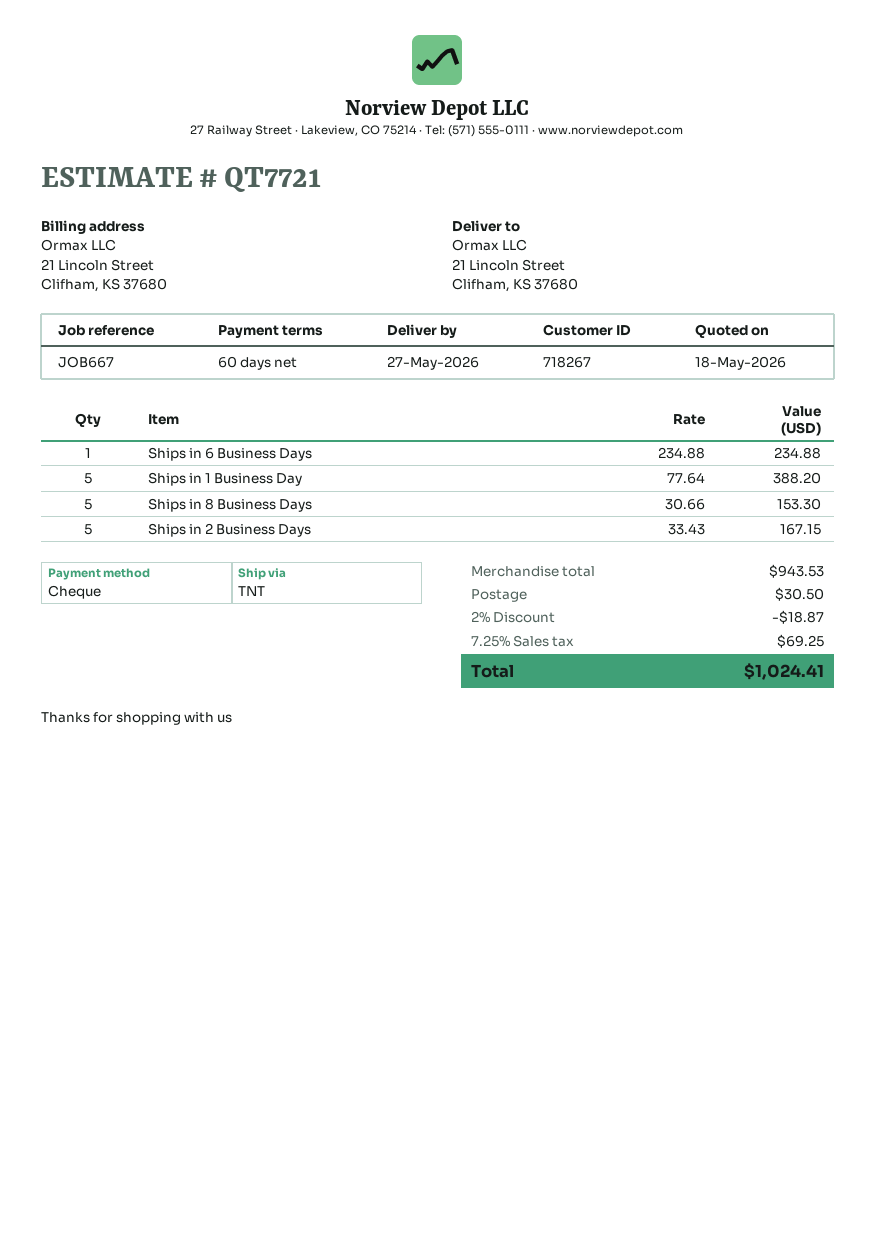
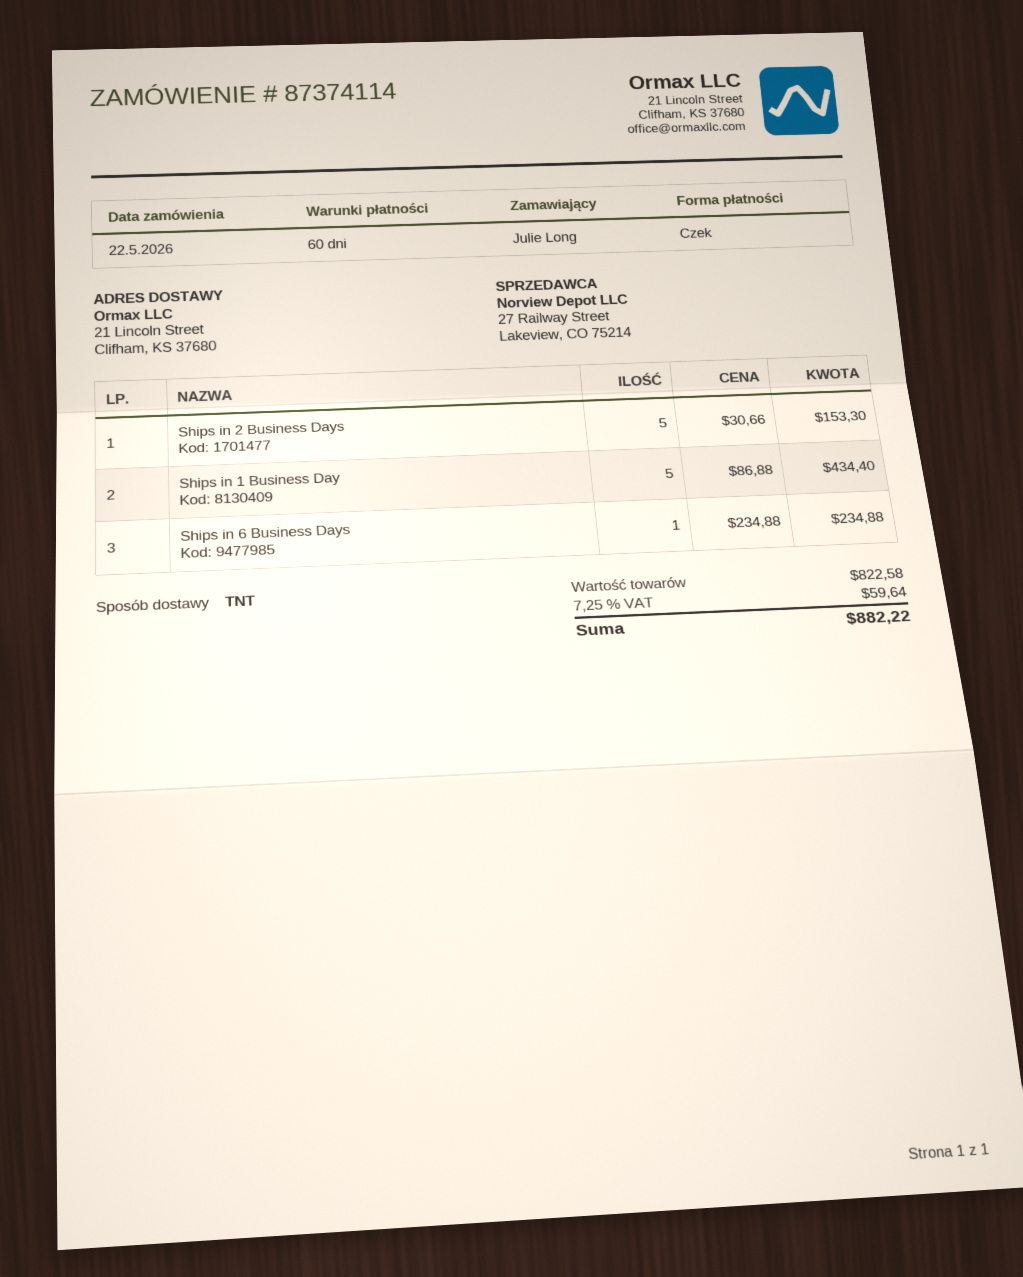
Ships in 1 Business Day: 5 x 77.64 = 388.20 -> 5 x 86.88 = 434.40
Ships in 8 Business Days: 5 x 30.66 = 153.30 -> none
Ships in 2 Business Days: 5 x 33.43 = 167.15 -> 5 x 30.66 = 153.30
subtotal: 943.53 -> 822.58
discount: 2% = 18.87 -> none
shipping: 30.50 -> none
tax: 7.25% = 69.25 -> 7.25% = 59.64
total: 1024.41 -> 882.22

